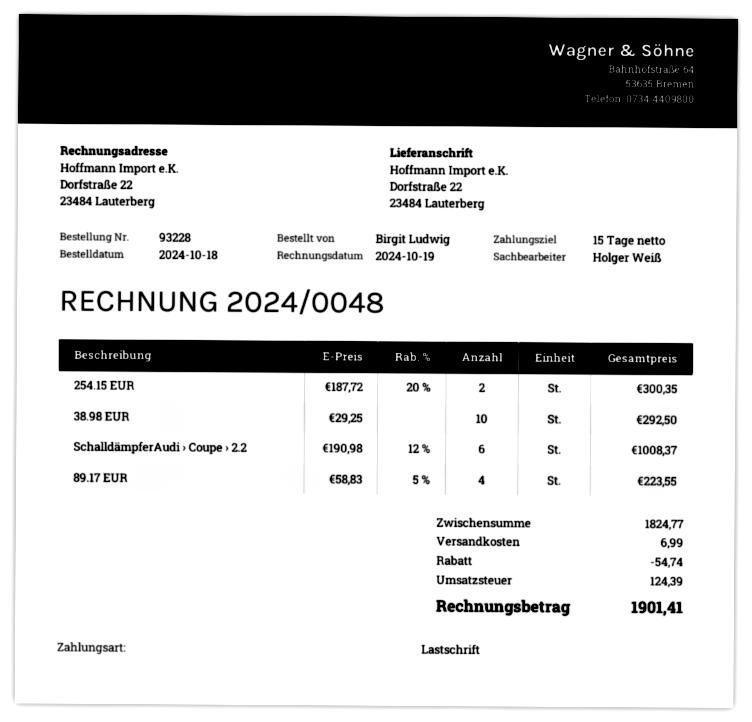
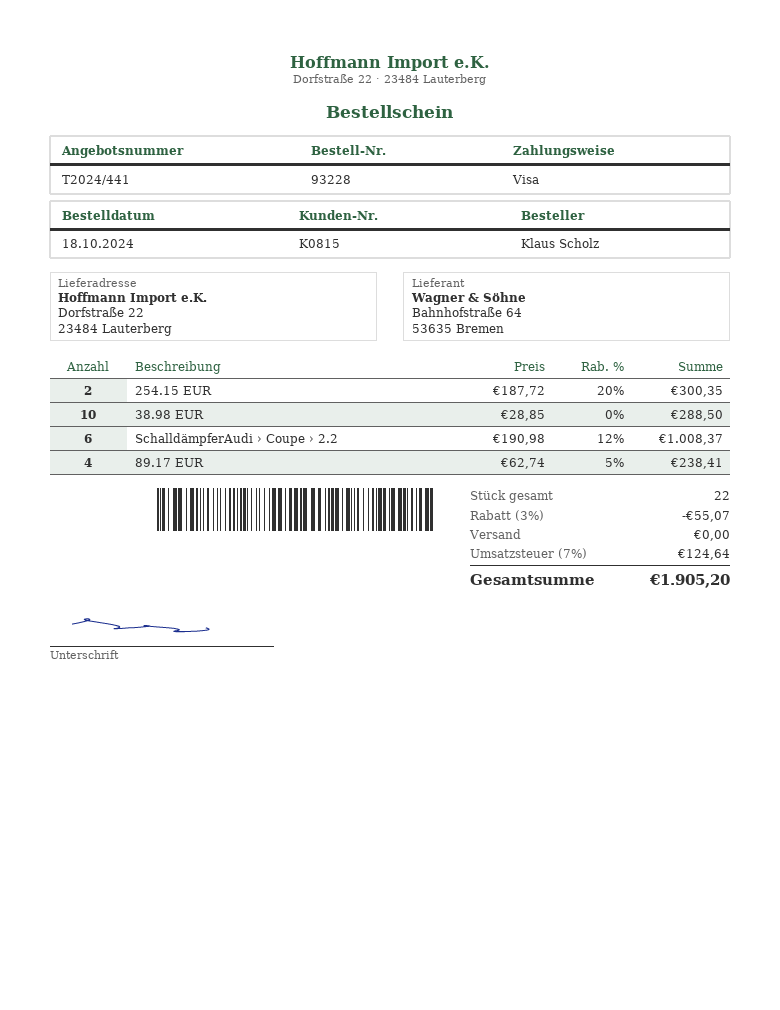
ordered by: Birgit Ludwig -> Klaus Scholz
payment method: direct debit -> Visa
38.98 EUR: 10 x 29.25 = 292.50 -> 10 x 28.85 = 288.50
89.17 EUR: 4 x 58.83 - 5% = 223.55 -> 4 x 62.74 - 5% = 238.41
discount: 54.74 -> 55.07
shipping: 6.99 -> 0.00
tax: 124.39 -> 124.64
total: 1901.41 -> 1905.20

